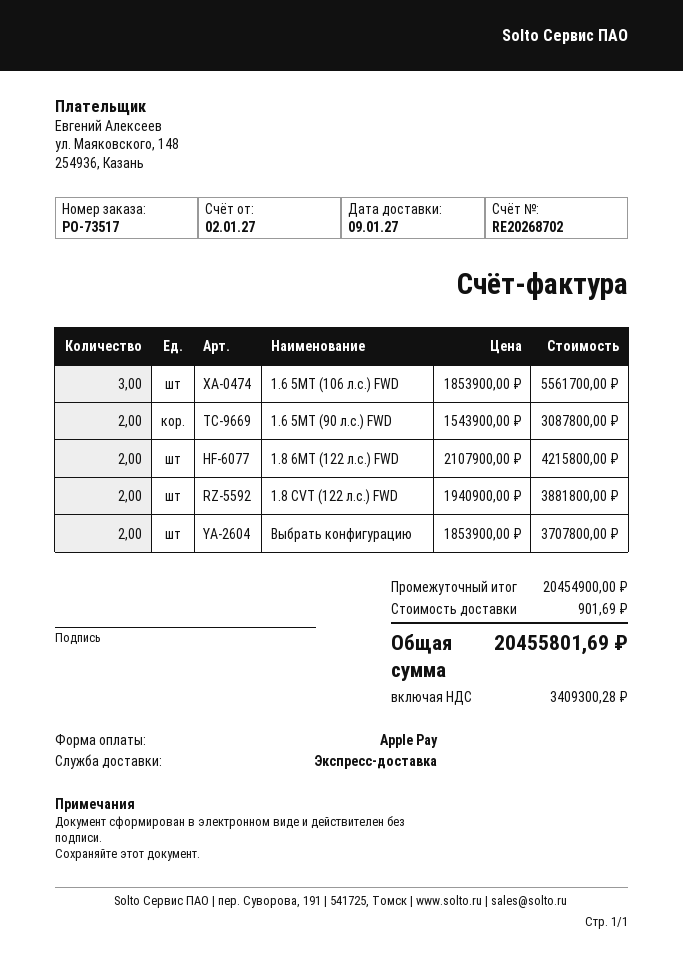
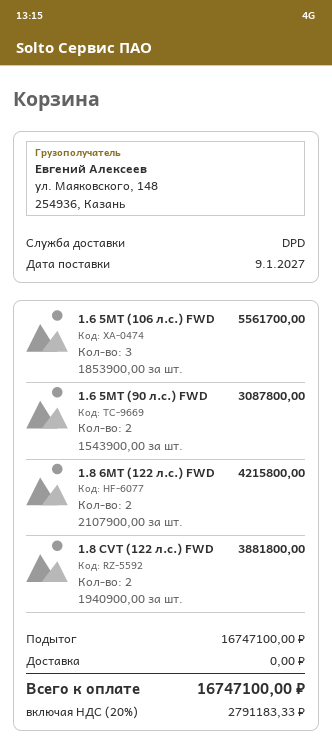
shipping method: express -> DPD
Выбрать конфигурацию: 2 x 1853900.00 = 3707800.00 -> none
subtotal: 20454900.00 -> 16747100.00
shipping: 901.69 -> 0.00
tax: 3409300.28 -> 2791183.33
total: 20455801.69 -> 16747100.00

